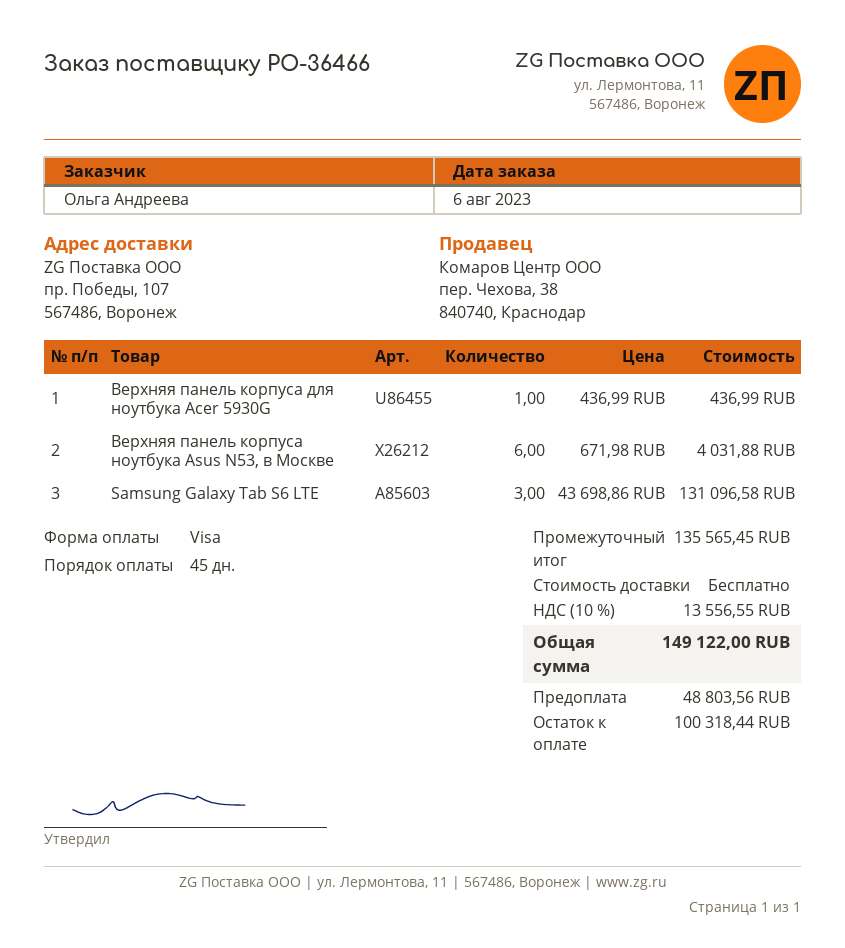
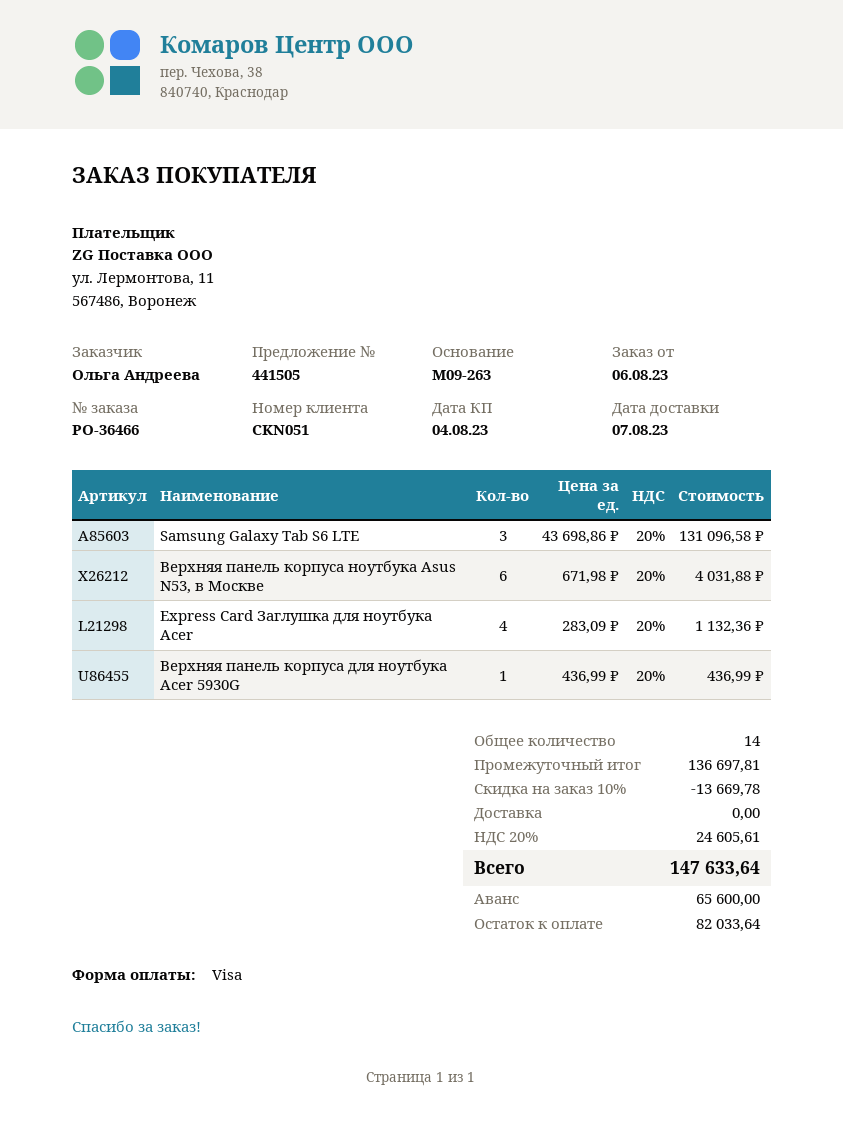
Express Card Заглушка для ноутбука Acer: none -> 4 x 283.09 = 1132.36
subtotal: 135565.45 -> 136697.81
discount: none -> 10% = 13669.78
tax: 10% = 13556.55 -> 20% = 24605.61
total: 149122.00 -> 147633.64
deposit: 48803.56 -> 65600.00
balance: 100318.44 -> 82033.64

